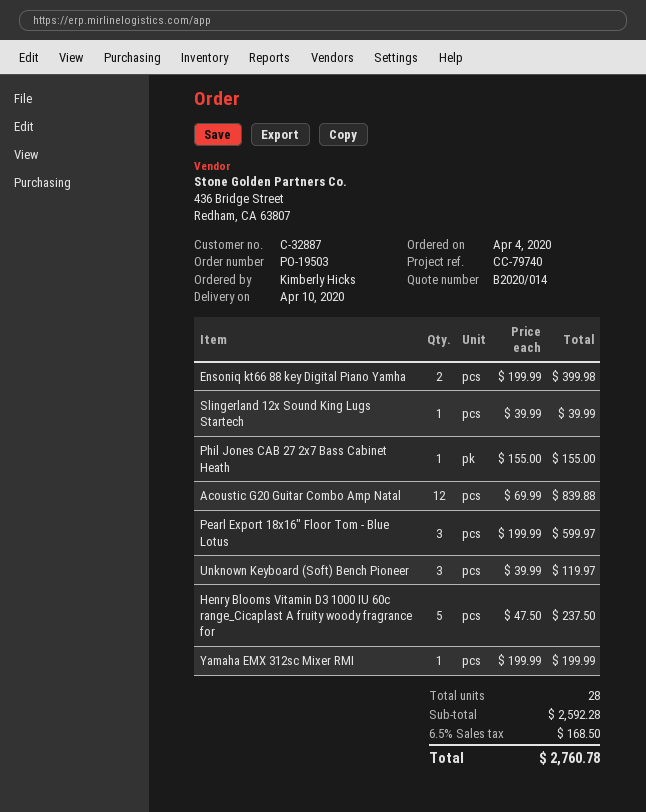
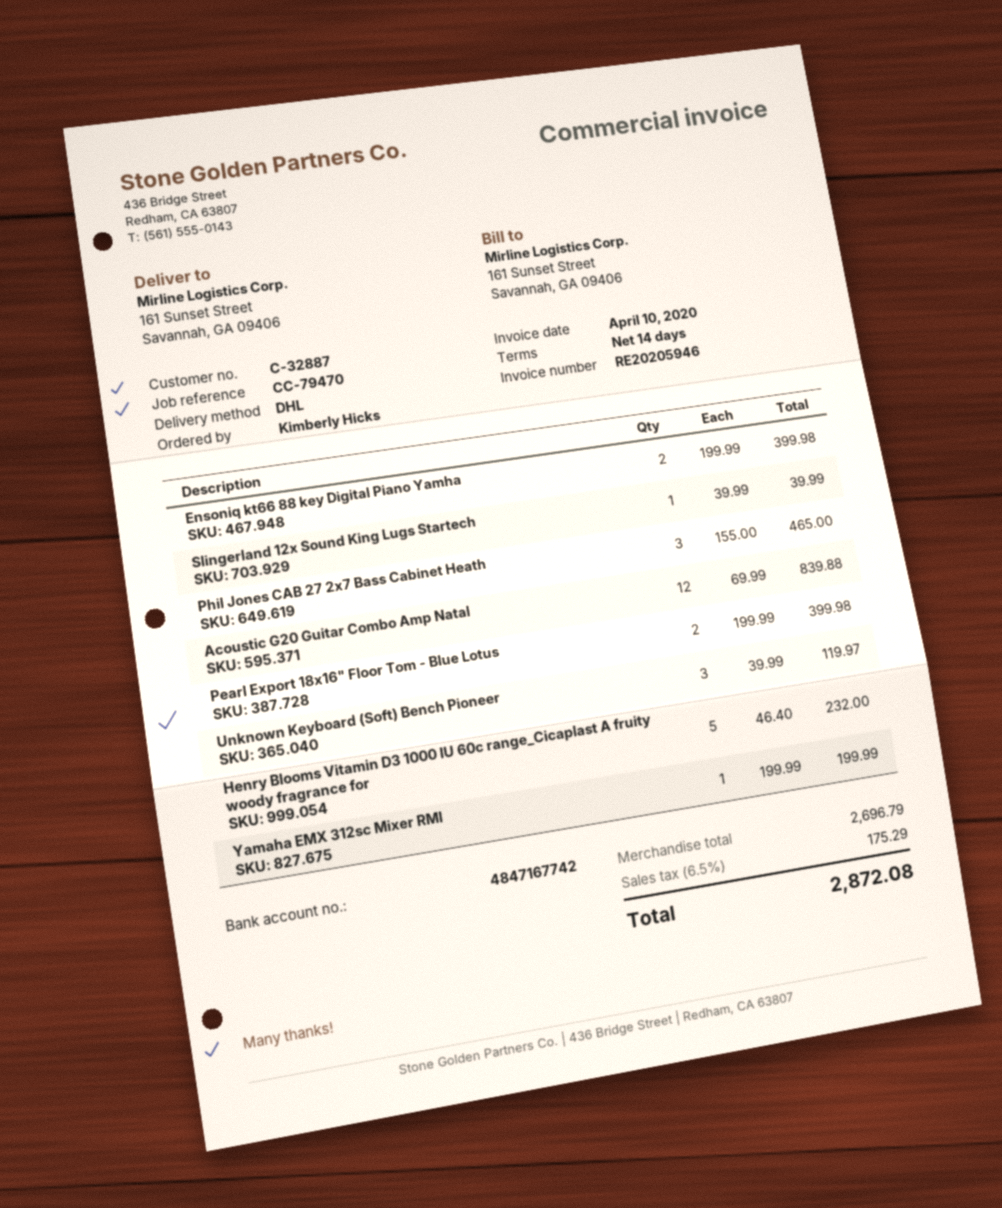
reference: CC-79740 -> CC-79470
Phil Jones CAB 27 2x7 Bass Cabinet Heath: 1 x 155.00 = 155.00 -> 3 x 155.00 = 465.00
Pearl Export 18x16" Floor Tom - Blue Lotus: 3 x 199.99 = 599.97 -> 2 x 199.99 = 399.98
Henry Blooms Vitamin D3 1000 IU 60c range_Cicaplast A fruity woody fragrance for: 5 x 47.50 = 237.50 -> 5 x 46.40 = 232.00
subtotal: 2592.28 -> 2696.79
tax: 6.5% = 168.50 -> 6.5% = 175.29
total: 2760.78 -> 2872.08

